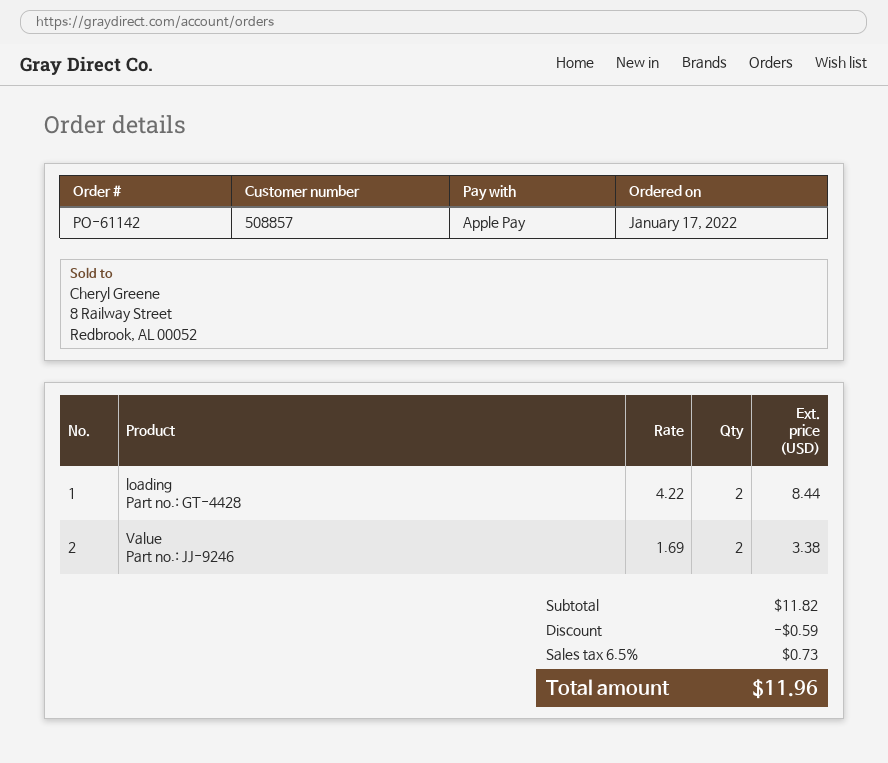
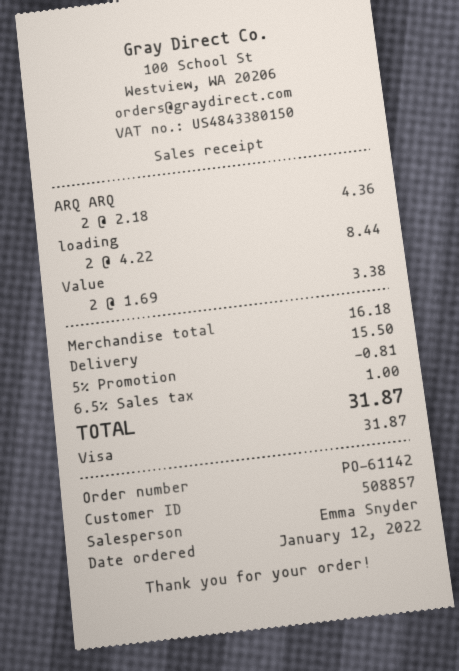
order date: 2022-01-17 -> 2022-01-12
payment method: Apple Pay -> Visa
ARQ ARQ: none -> 2 x 2.18 = 4.36
subtotal: 11.82 -> 16.18
discount: 0.59 -> 0.81
shipping: none -> 15.50
tax: 6.5% = 0.73 -> 6.5% = 1.00
total: 11.96 -> 31.87

